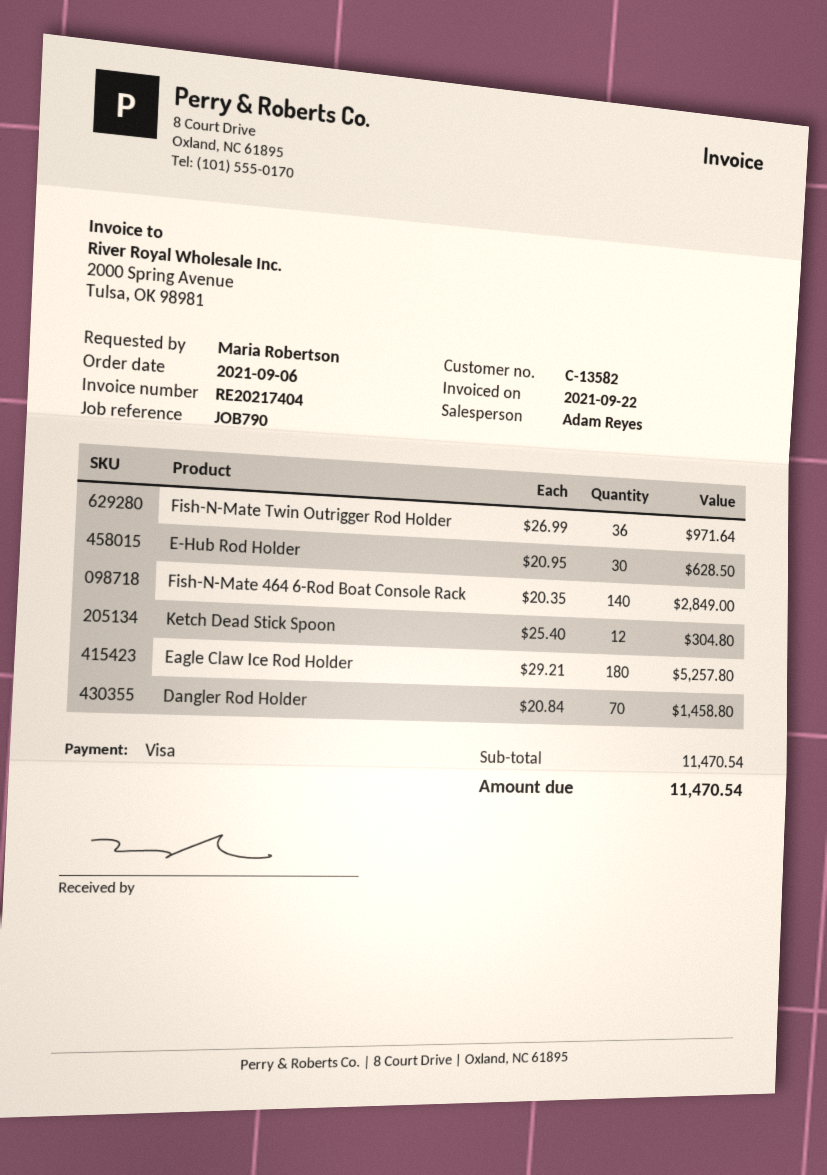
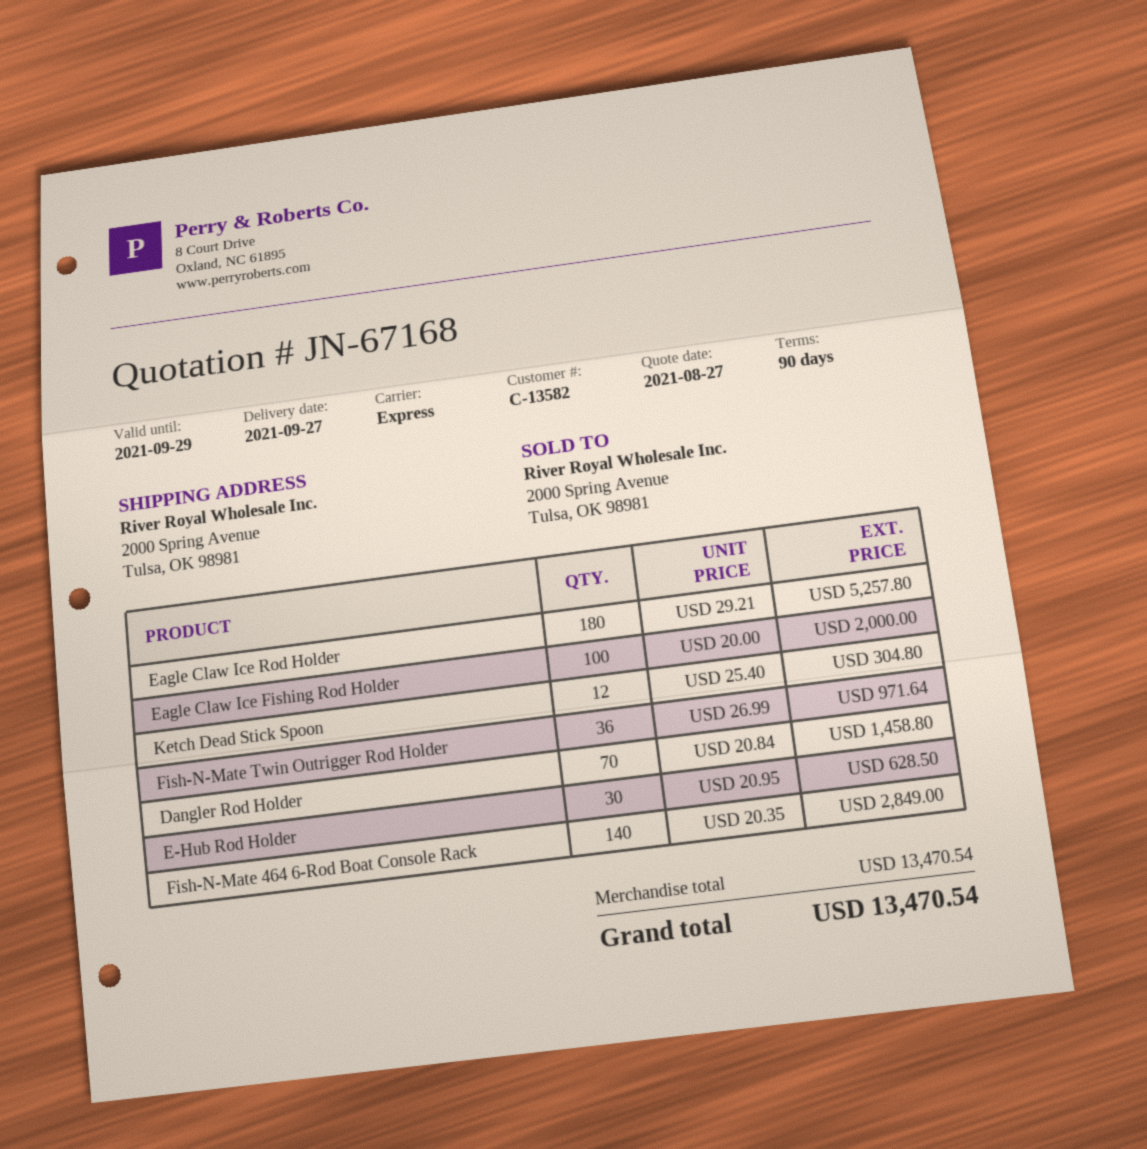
Eagle Claw Ice Fishing Rod Holder: none -> 100 x 20.00 = 2000.00
subtotal: 11470.54 -> 13470.54
total: 11470.54 -> 13470.54

